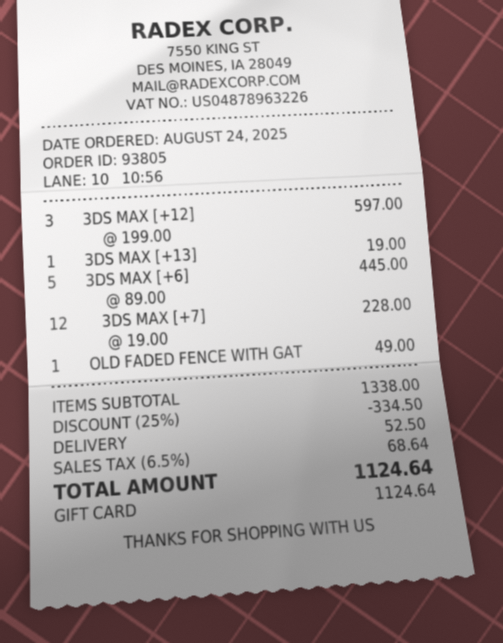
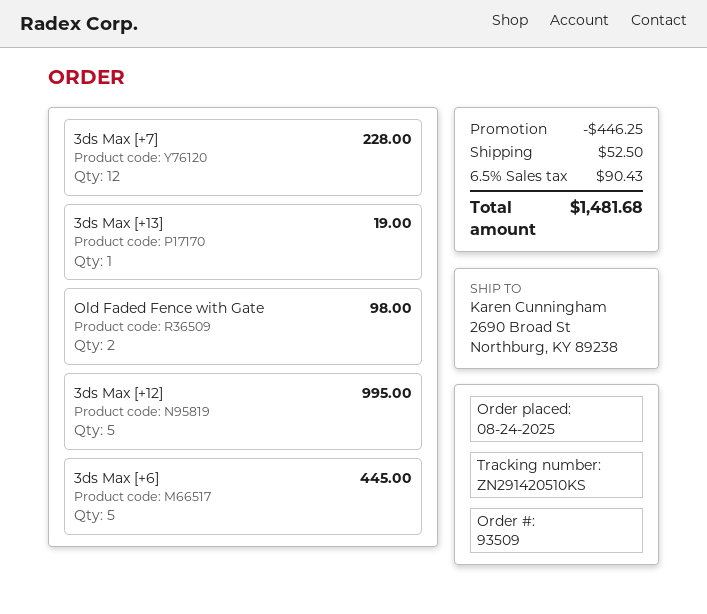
order number: 93805 -> 93509
3DS MAX [+12]: 3 for 597.00 -> 5 for 995.00
OLD FADED FENCE WITH GAT: 1 for 49.00 -> 2 for 98.00
discount: 334.50 -> 446.25
tax: 6.5% = 68.64 -> 6.5% = 90.43
total: 1124.64 -> 1481.68

